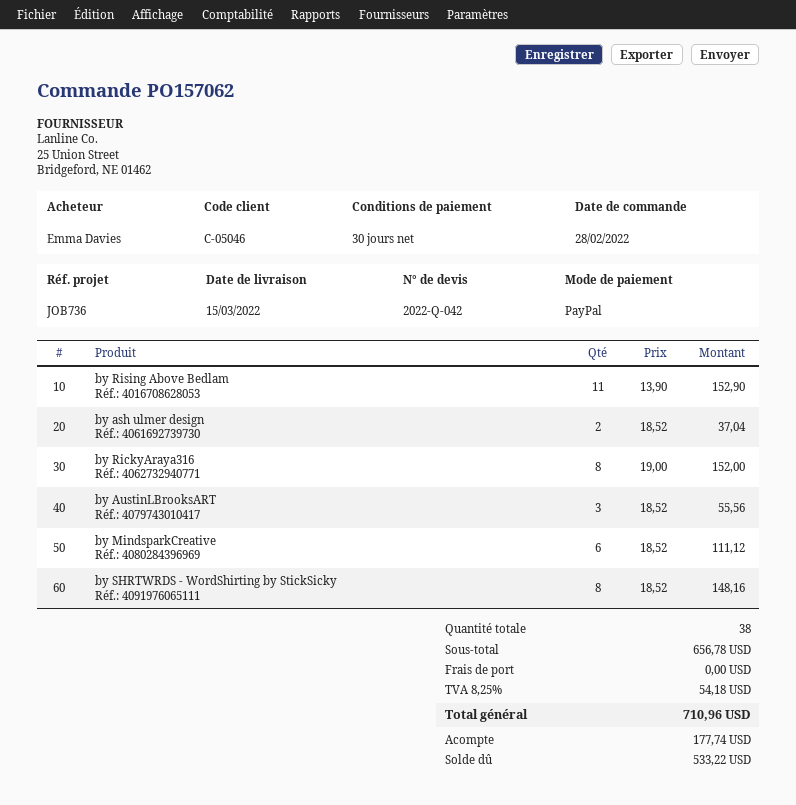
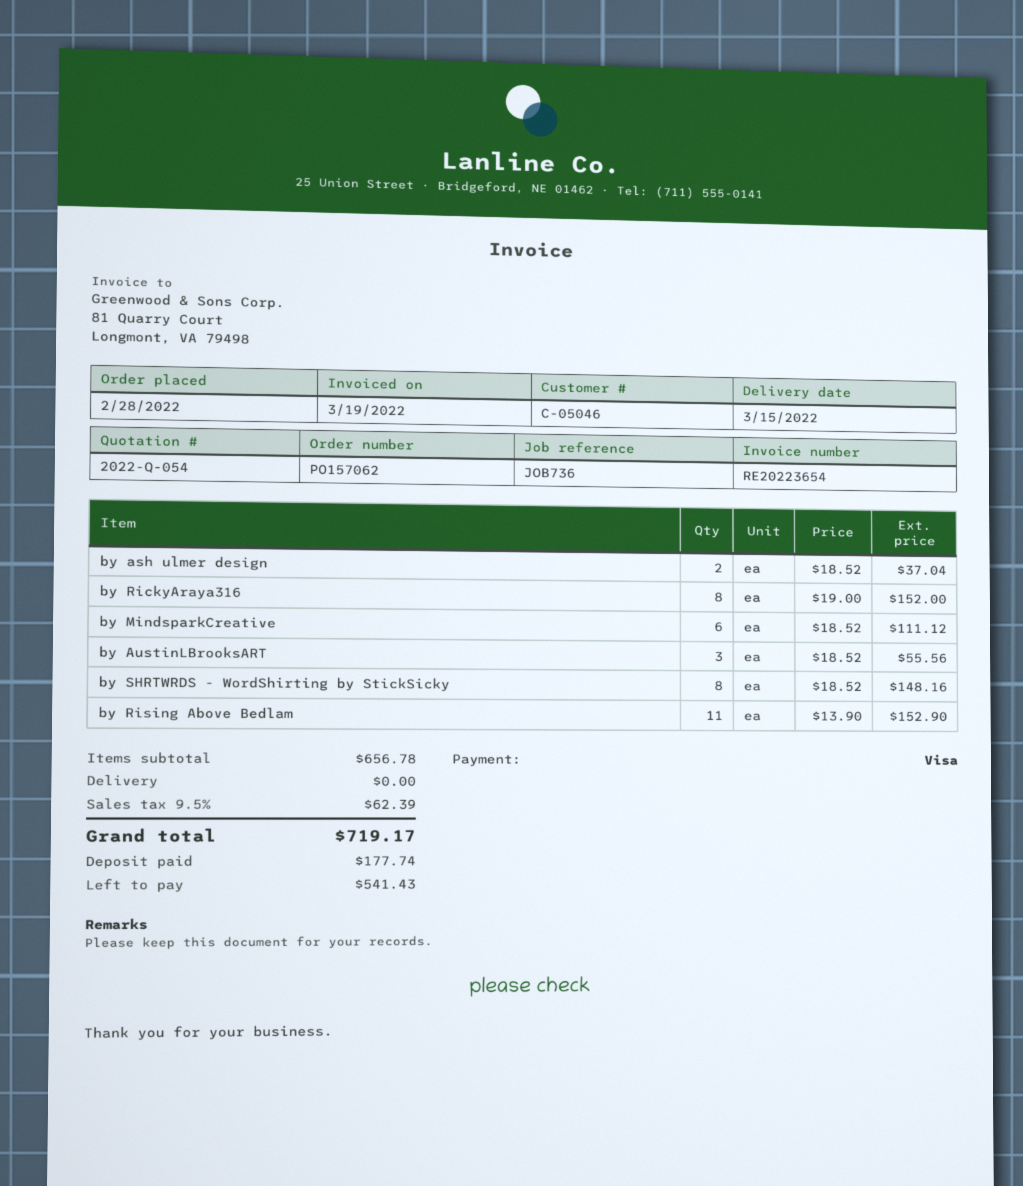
quote number: 2022-Q-042 -> 2022-Q-054
payment method: PayPal -> Visa
tax: 8.25% = 54.18 -> 9.5% = 62.39
total: 710.96 -> 719.17
balance: 533.22 -> 541.43

